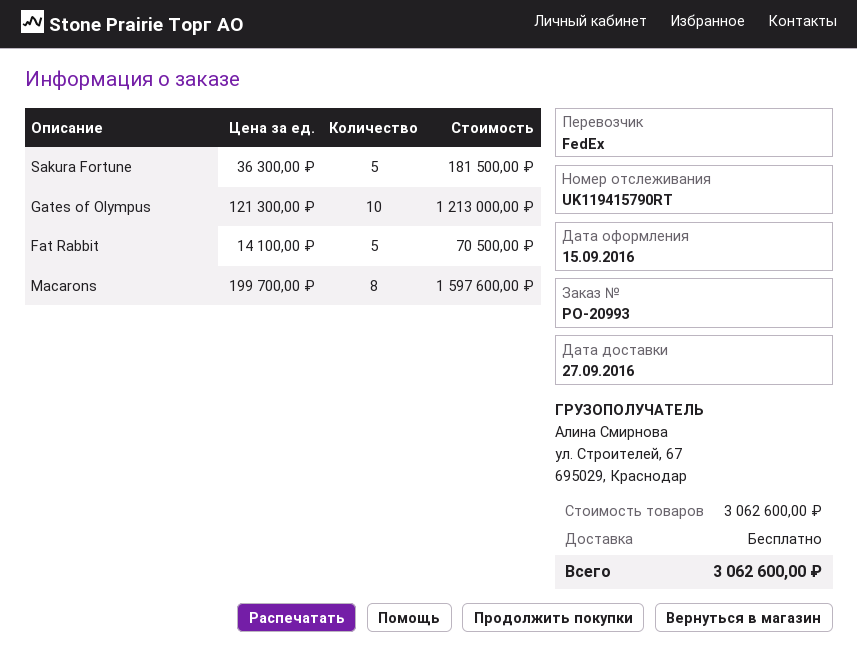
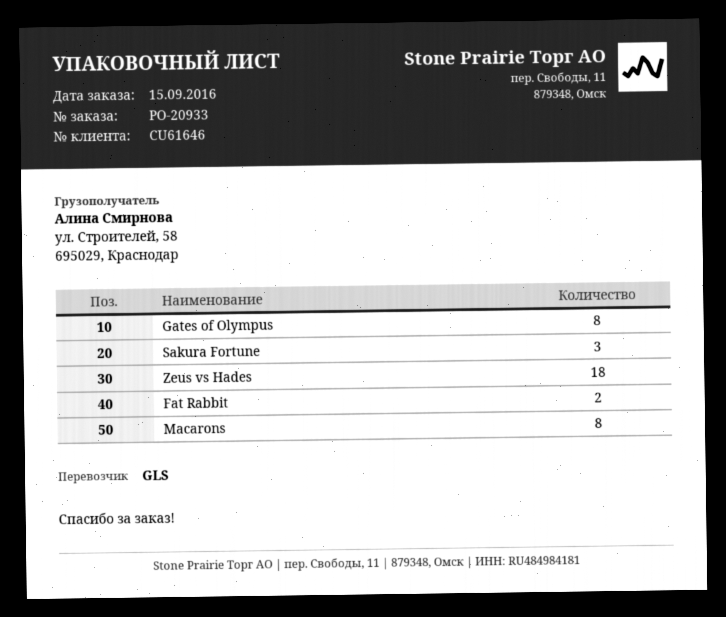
order number: PO-20993 -> PO-20933
shipping method: FedEx -> GLS
ship to: ул. Строителей, 67, 695029, Краснодар -> ул. Строителей, 58, 695029, Краснодар
Sakura Fortune: 5 -> 3
Gates of Olympus: 10 -> 8
Fat Rabbit: 5 -> 2
Zeus vs Hades: none -> 18

